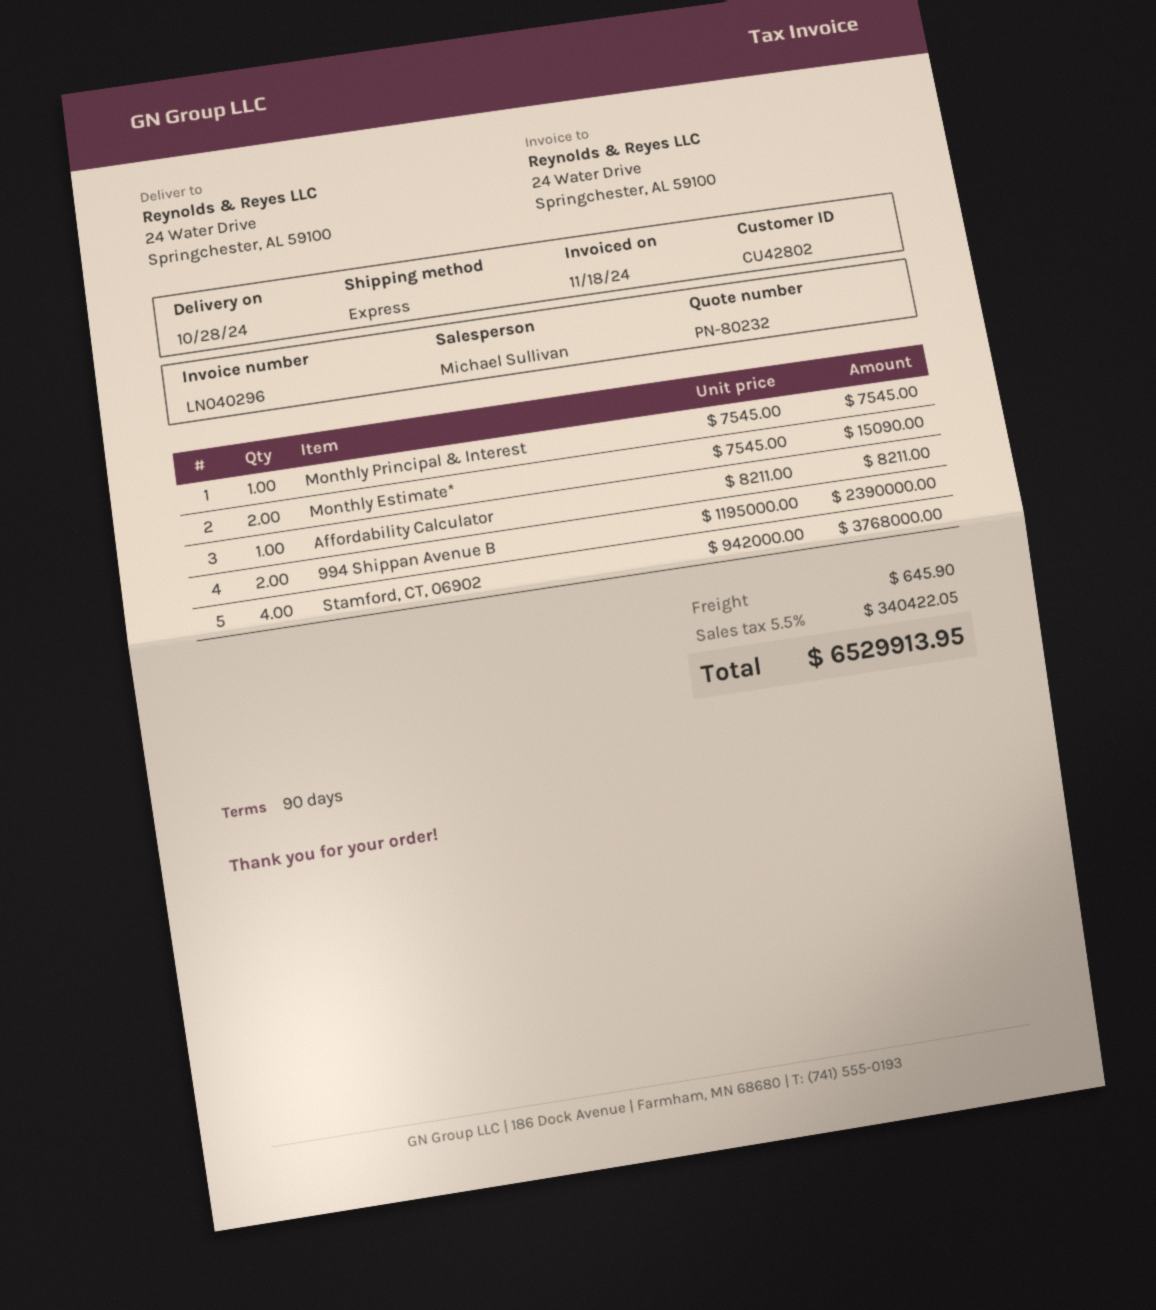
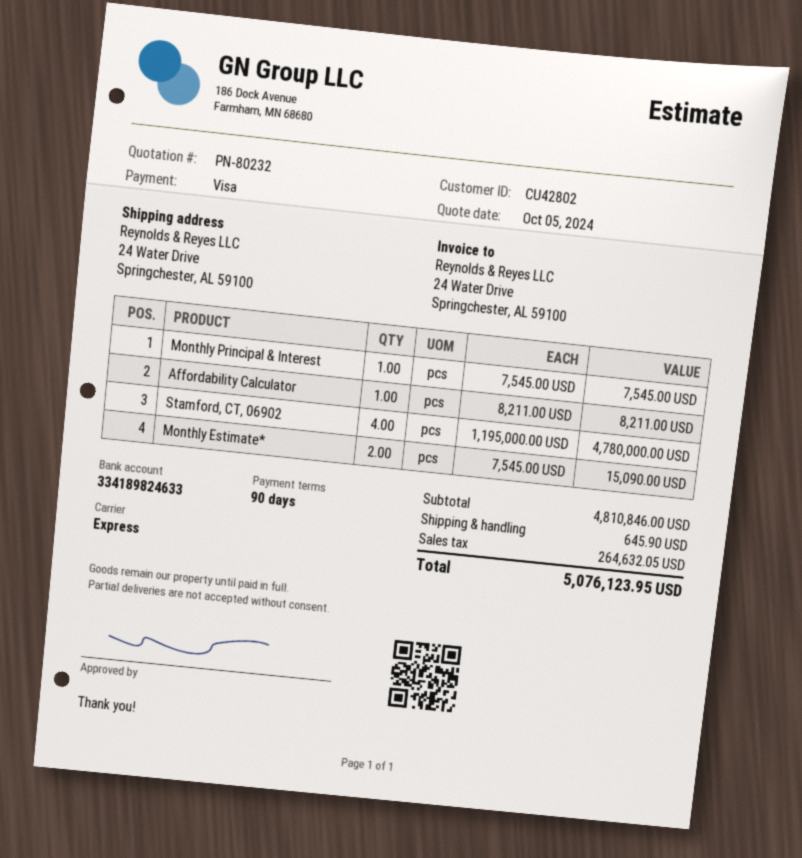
994 Shippan Avenue B: 2 x 1195000.00 = 2390000.00 -> none
Stamford, CT, 06902: 4 x 942000.00 = 3768000.00 -> 4 x 1195000.00 = 4780000.00
tax: 340422.05 -> 264632.05
total: 6529913.95 -> 5076123.95

